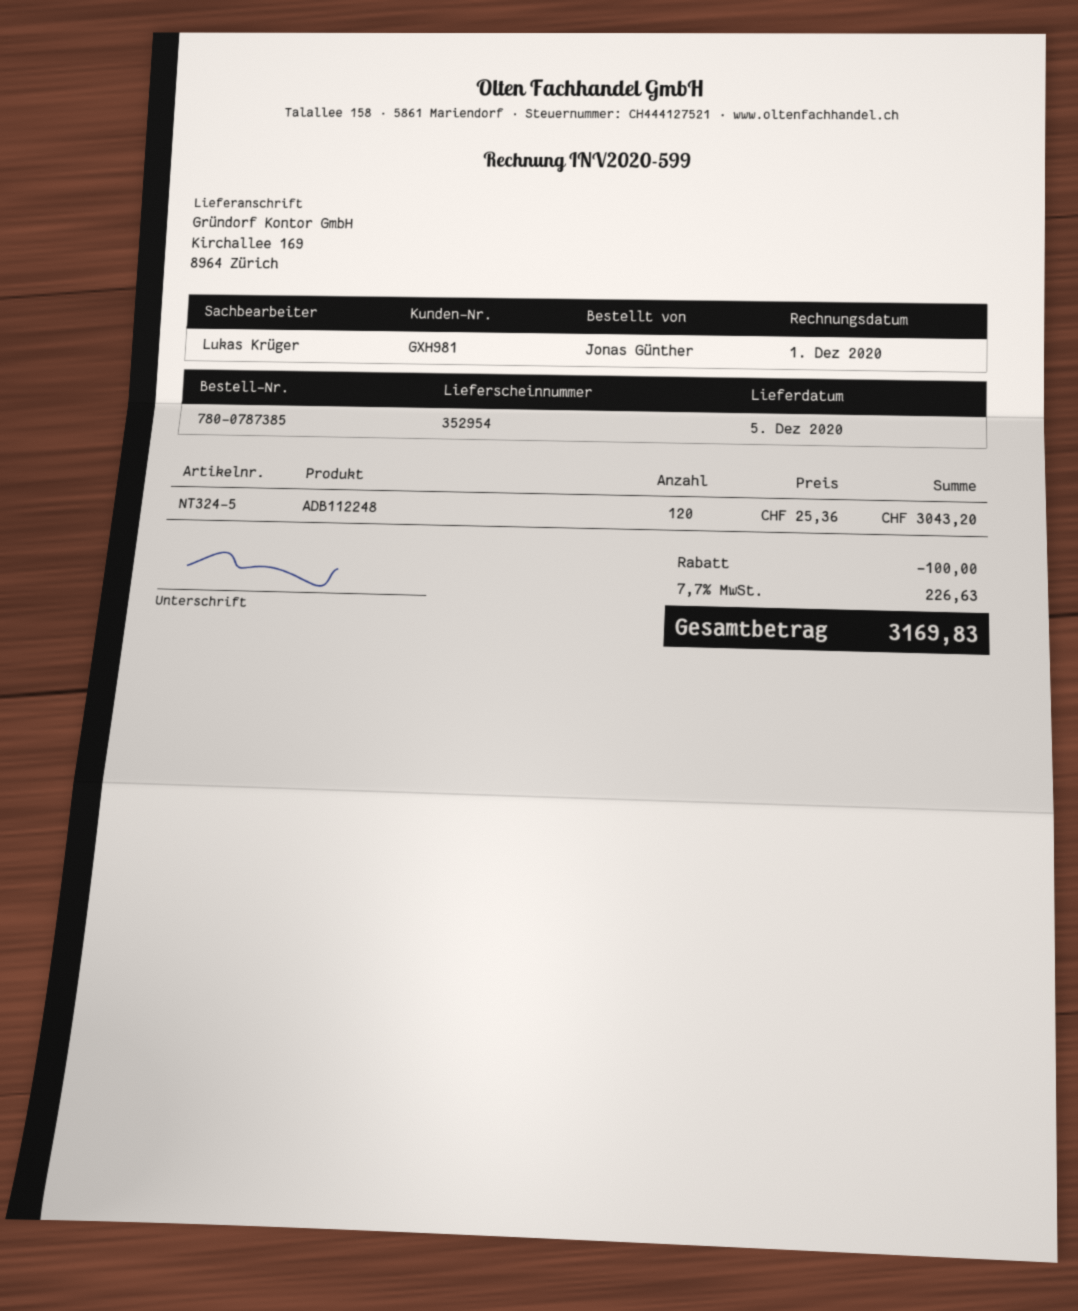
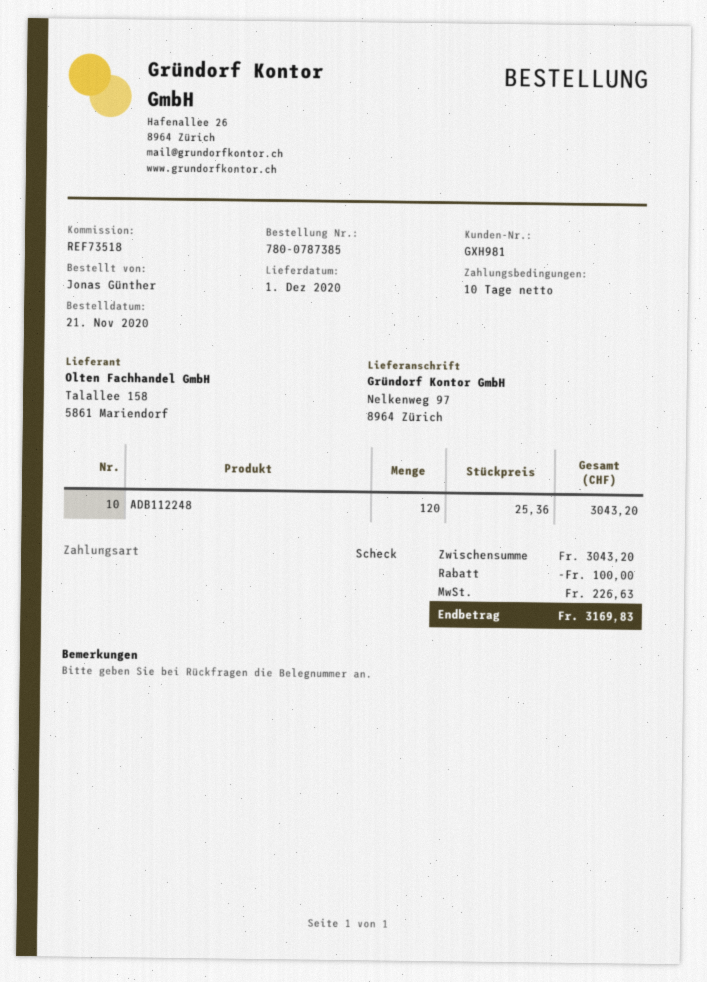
delivery date: 2020-12-05 -> 2020-12-01
ship to: Kirchallee 169, 8964 Zürich -> Nelkenweg 97, 8964 Zürich

